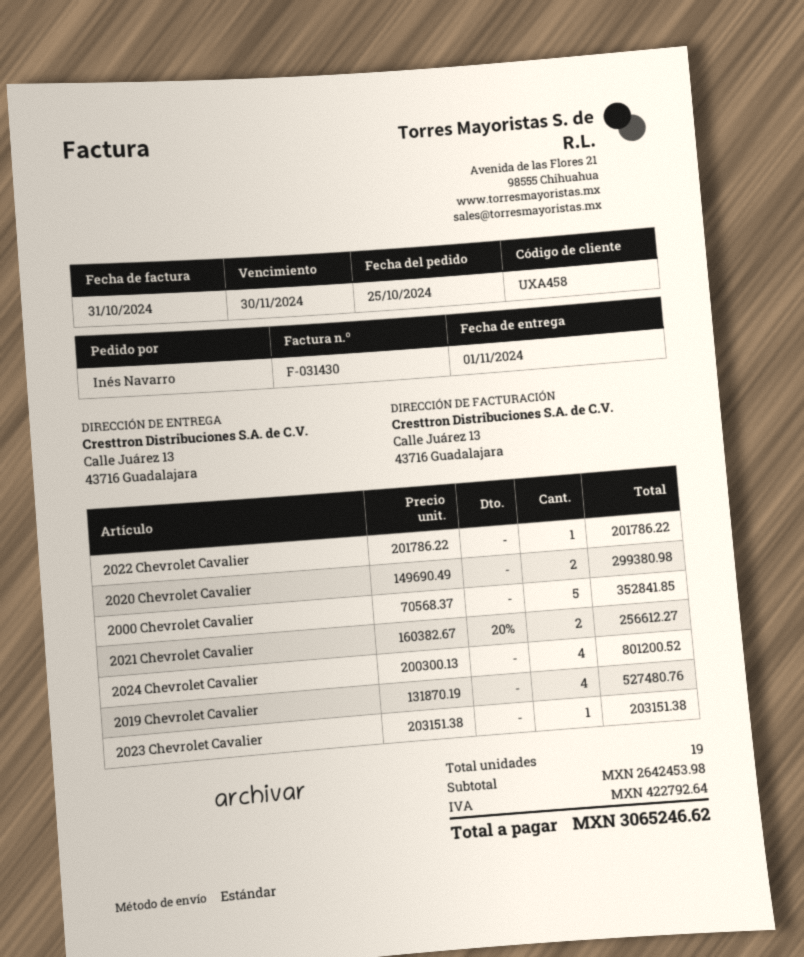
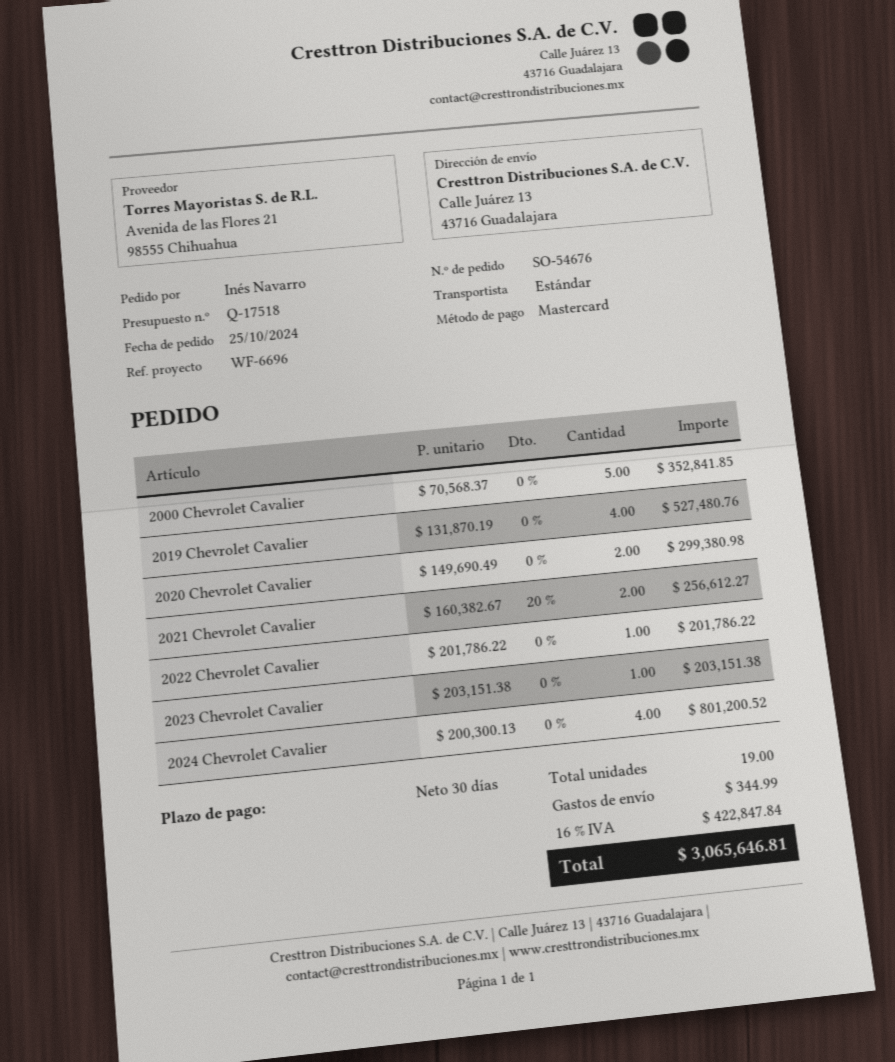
shipping: none -> 344.99
tax: 422792.64 -> 422847.84
total: 3065246.62 -> 3065646.81

